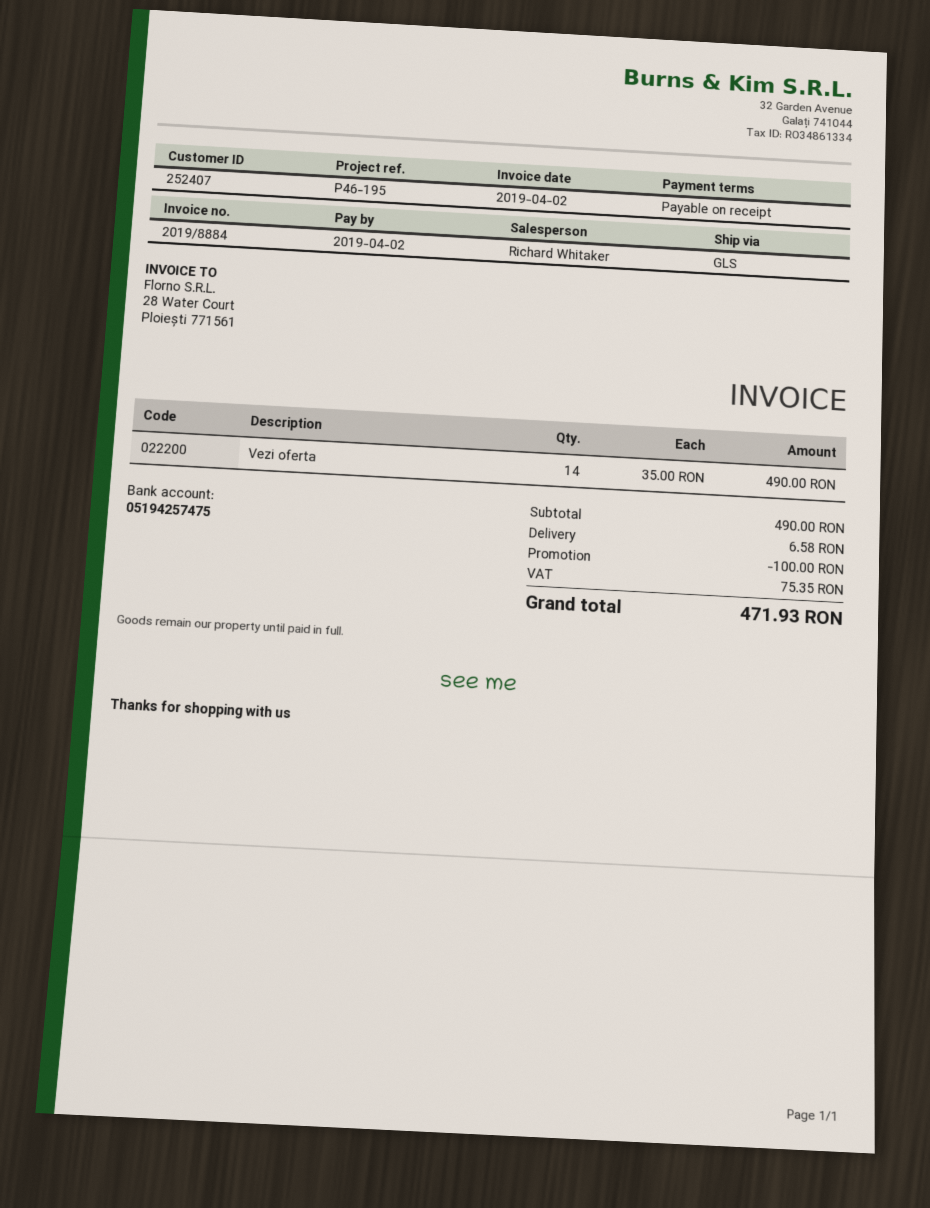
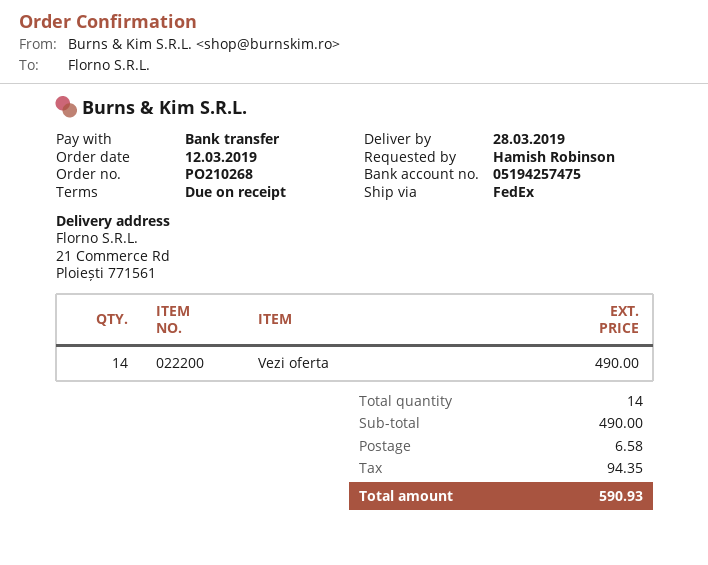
shipping method: GLS -> FedEx
discount: 100.00 -> none
tax: 75.35 -> 94.35
total: 471.93 -> 590.93

